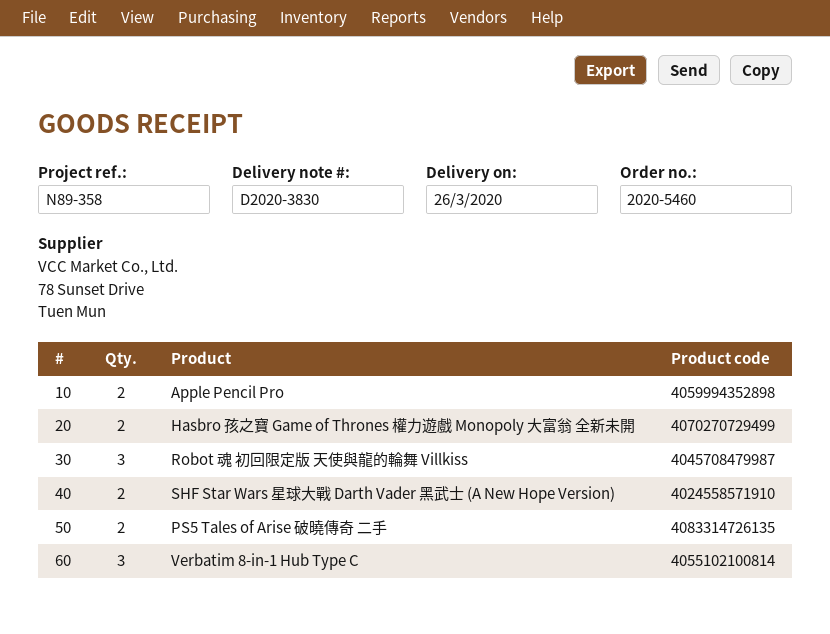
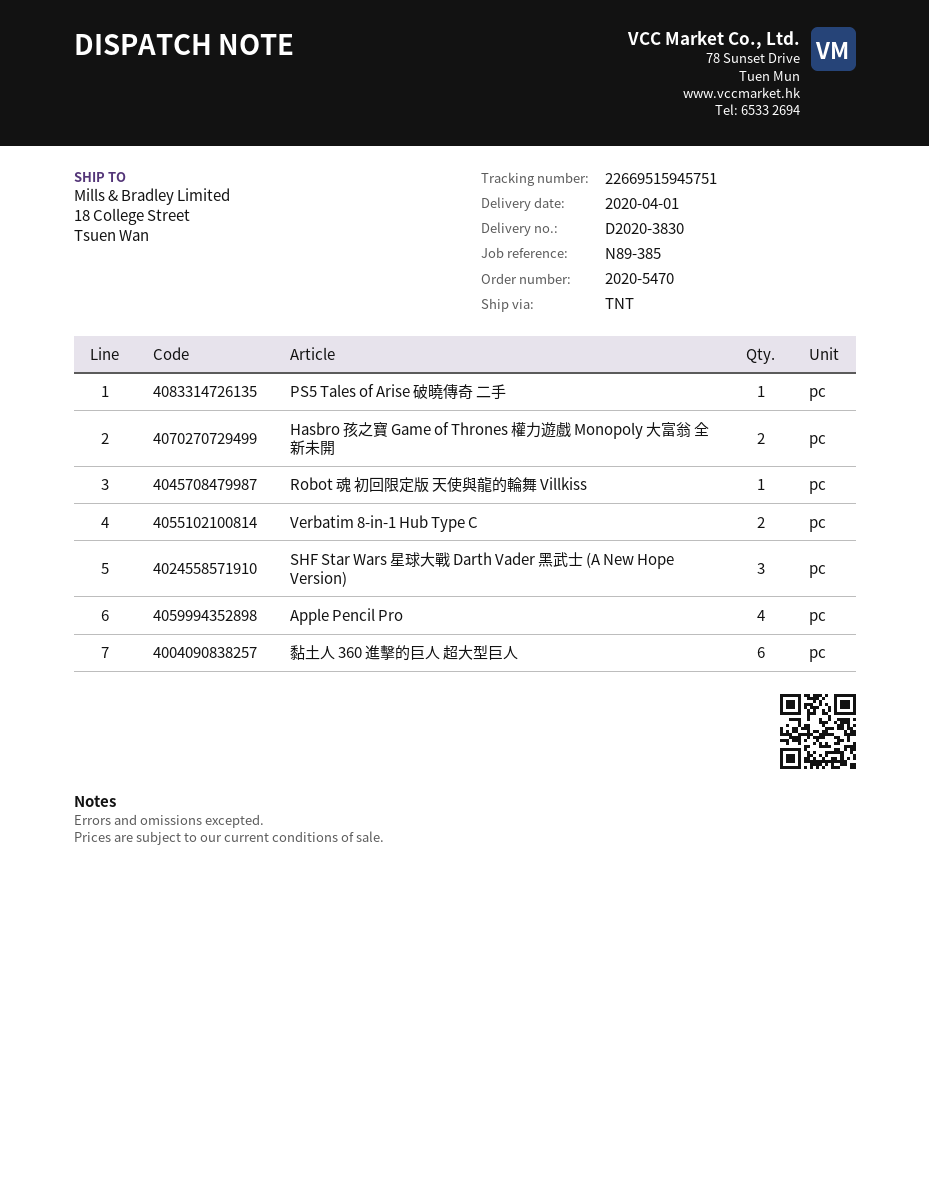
order number: 2020-5460 -> 2020-5470
delivery date: 2020-03-26 -> 2020-04-01
reference: N89-358 -> N89-385
Apple Pencil Pro: 2 -> 4
Robot 魂 初回限定版 天使與龍的輪舞 Villkiss: 3 -> 1
SHF Star Wars 星球大戰 Darth Vader 黑武士 (A New Hope Version): 2 -> 3
PS5 Tales of Arise 破曉傳奇 二手: 2 -> 1
Verbatim 8-in-1 Hub Type C: 3 -> 2
黏土人 360 進擊的巨人 超大型巨人: none -> 6

